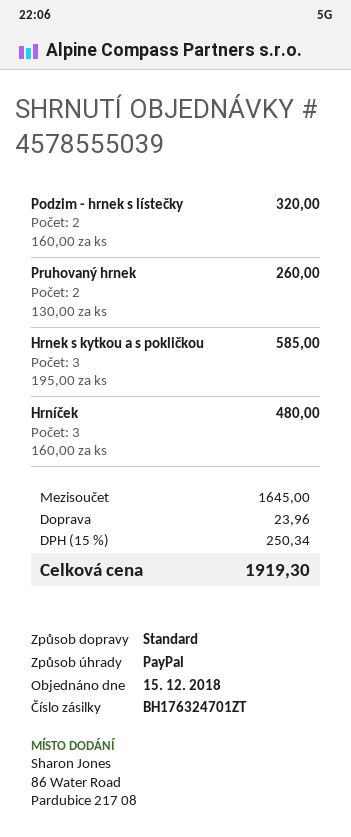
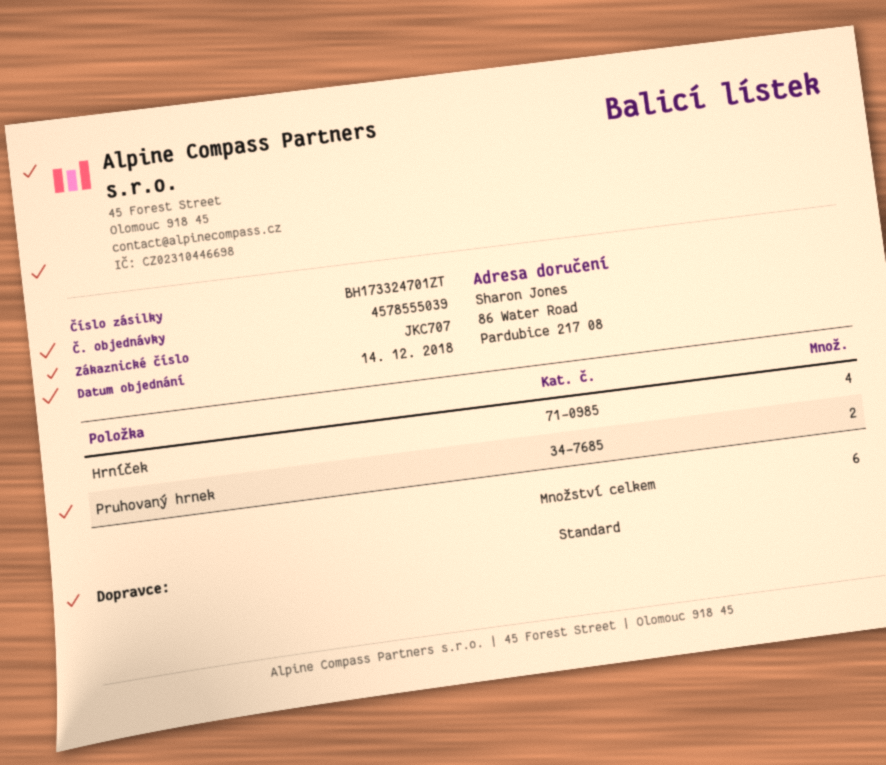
order date: 2018-12-15 -> 2018-12-14
tracking number: BH176324701ZT -> BH173324701ZT
Podzim - hrnek s lístečky: 2 -> none
Hrnek s kytkou a s pokličkou: 3 -> none
Hrníček: 3 -> 4

